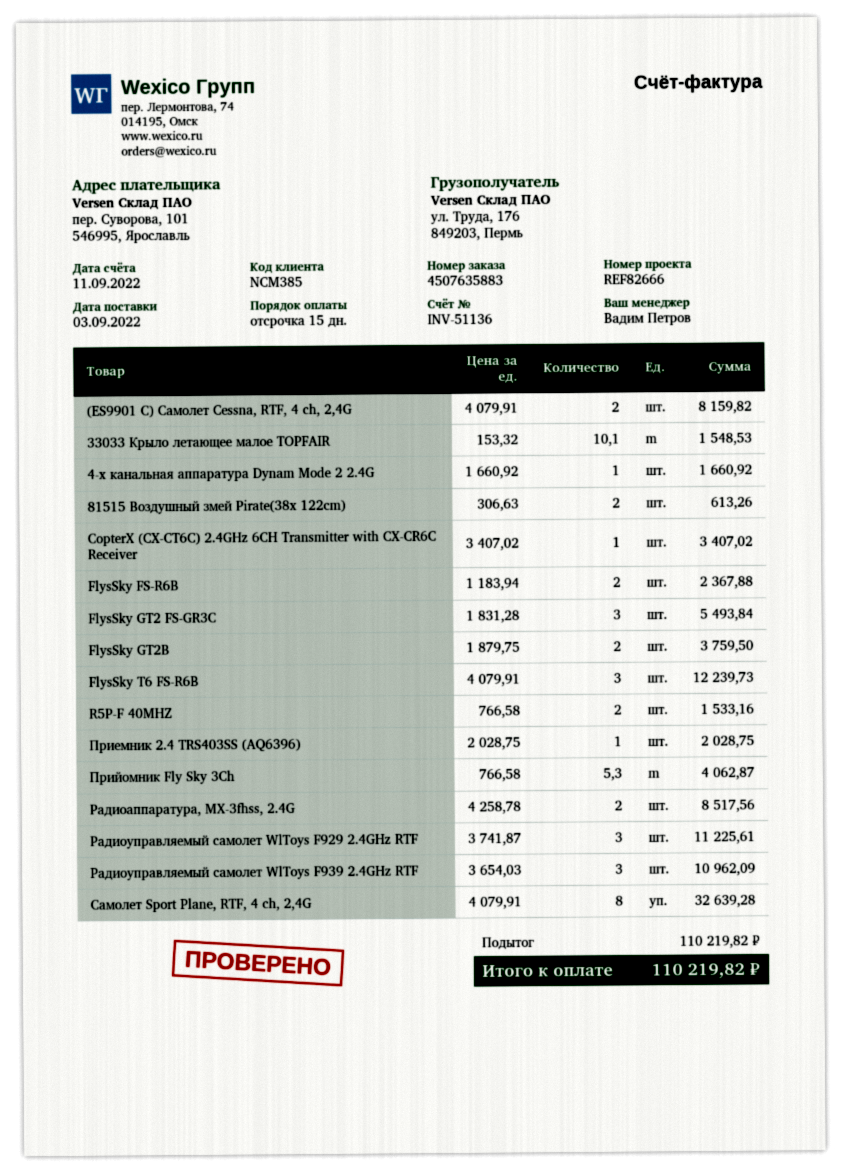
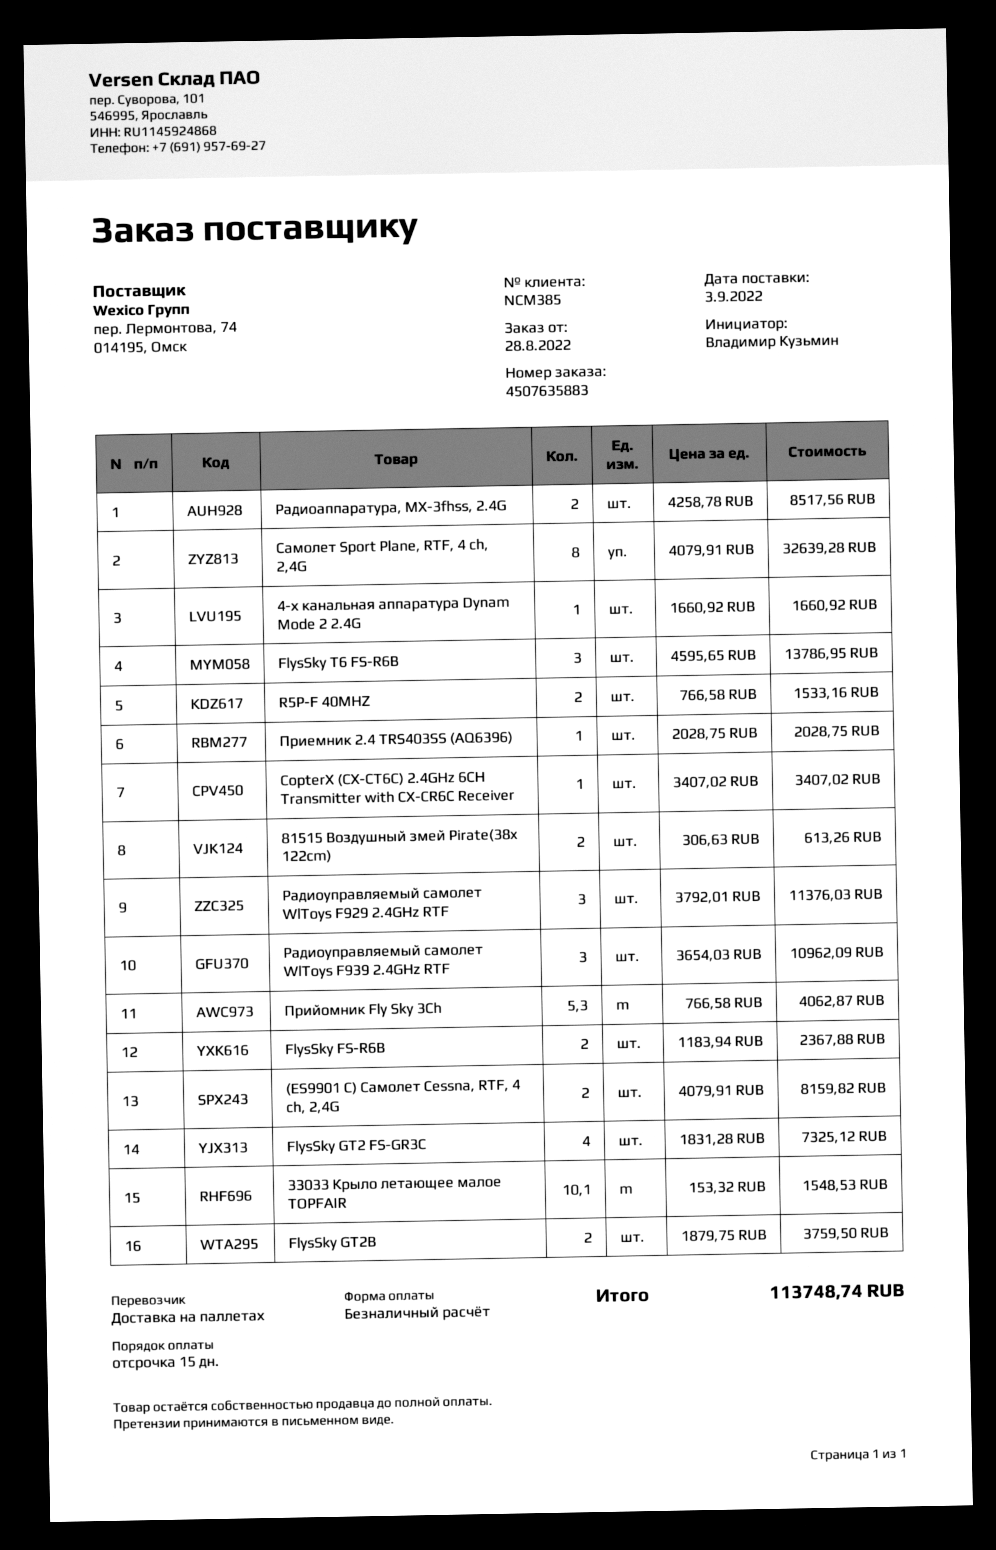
FlysSky GT2 FS-GR3C: 3 x 1831.28 = 5493.84 -> 4 x 1831.28 = 7325.12
FlysSky T6 FS-R6B: 3 x 4079.91 = 12239.73 -> 3 x 4595.65 = 13786.95
Радиоуправляемый самолет WlToys F929 2.4GHz RTF: 3 x 3741.87 = 11225.61 -> 3 x 3792.01 = 11376.03
total: 110219.82 -> 113748.74

